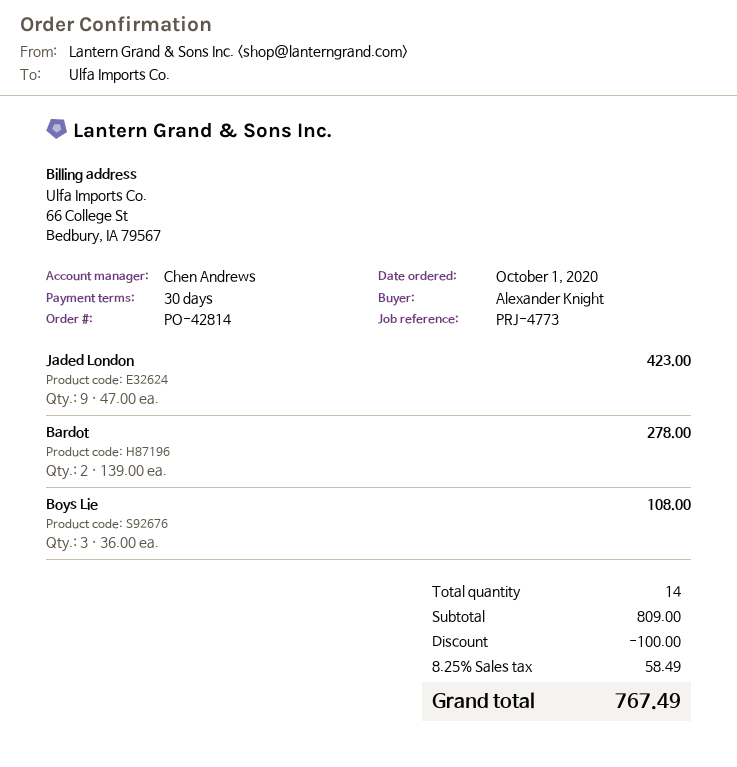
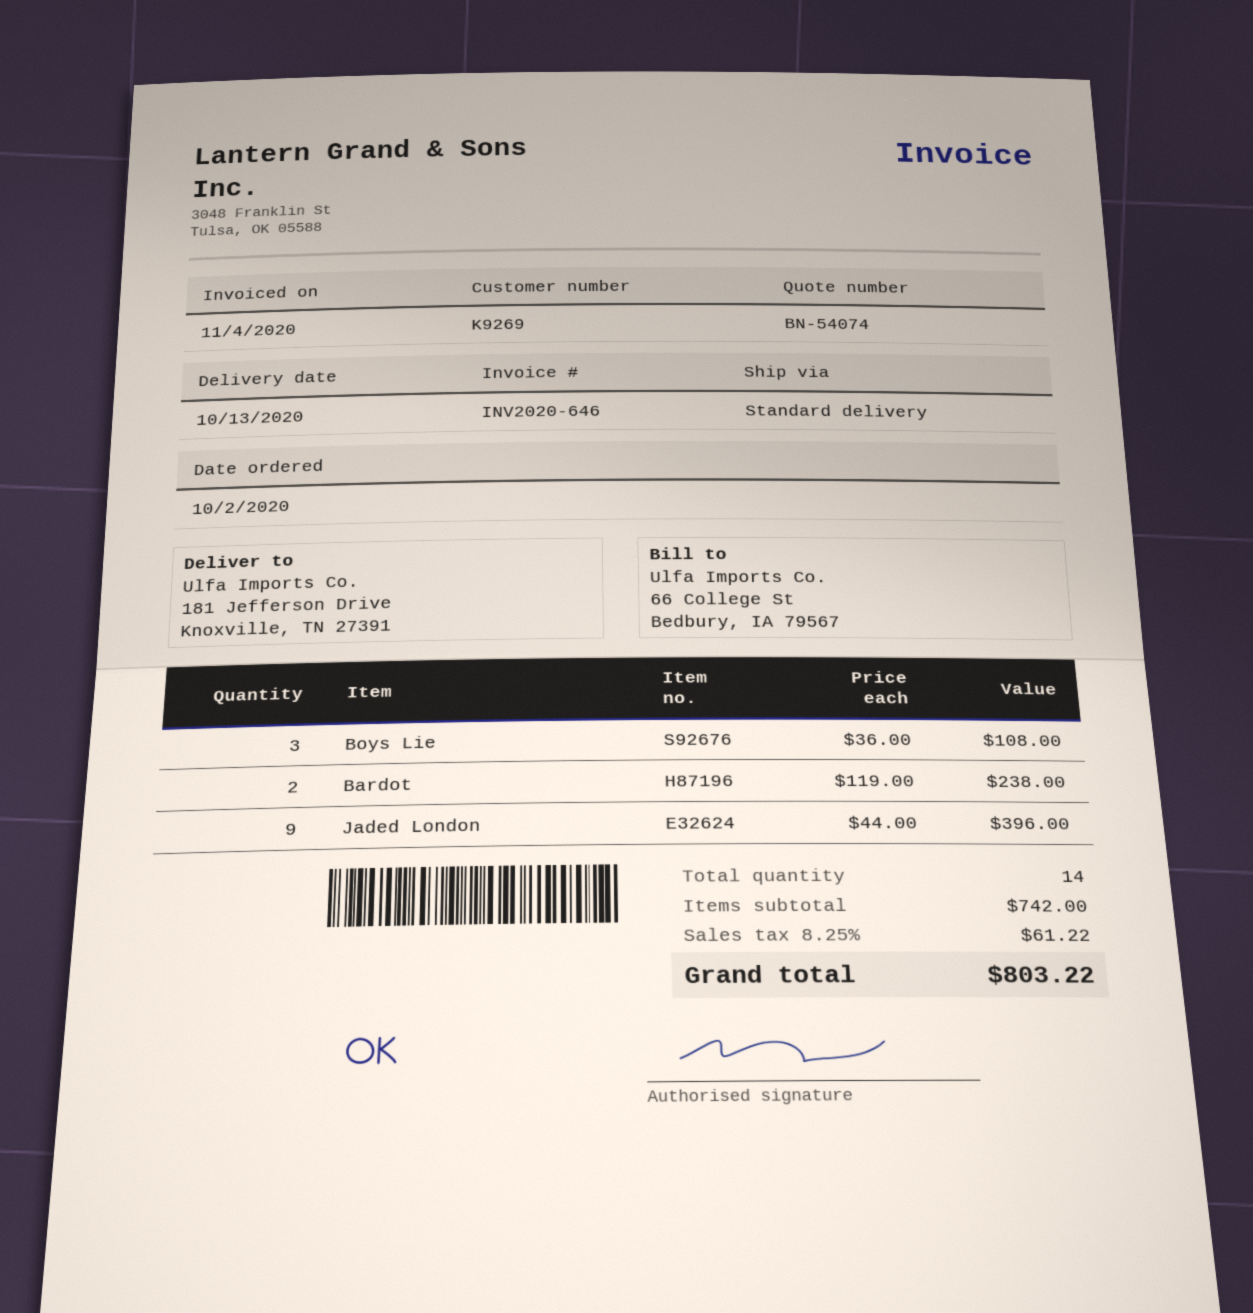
order date: 2020-10-01 -> 2020-10-02
Jaded London: 9 x 47.00 = 423.00 -> 9 x 44.00 = 396.00
Bardot: 2 x 139.00 = 278.00 -> 2 x 119.00 = 238.00
subtotal: 809.00 -> 742.00
discount: 100.00 -> none
tax: 8.25% = 58.49 -> 8.25% = 61.22
total: 767.49 -> 803.22

